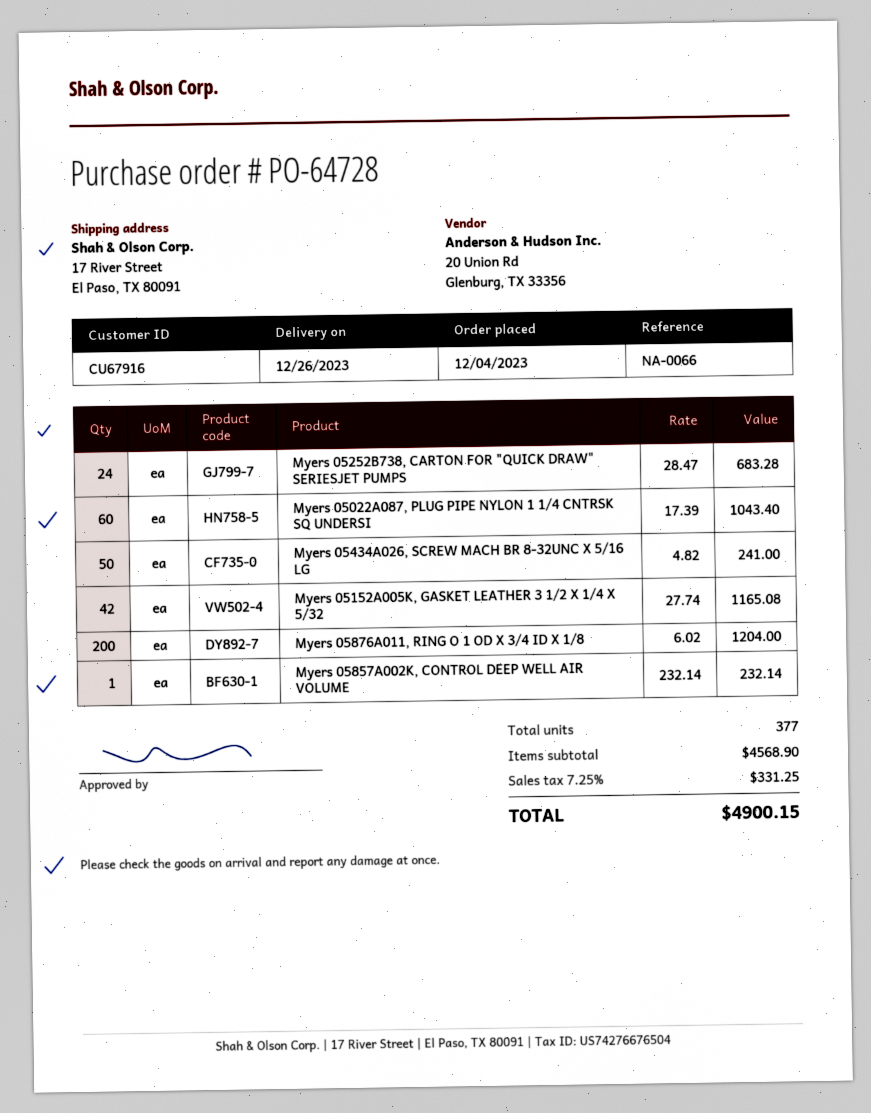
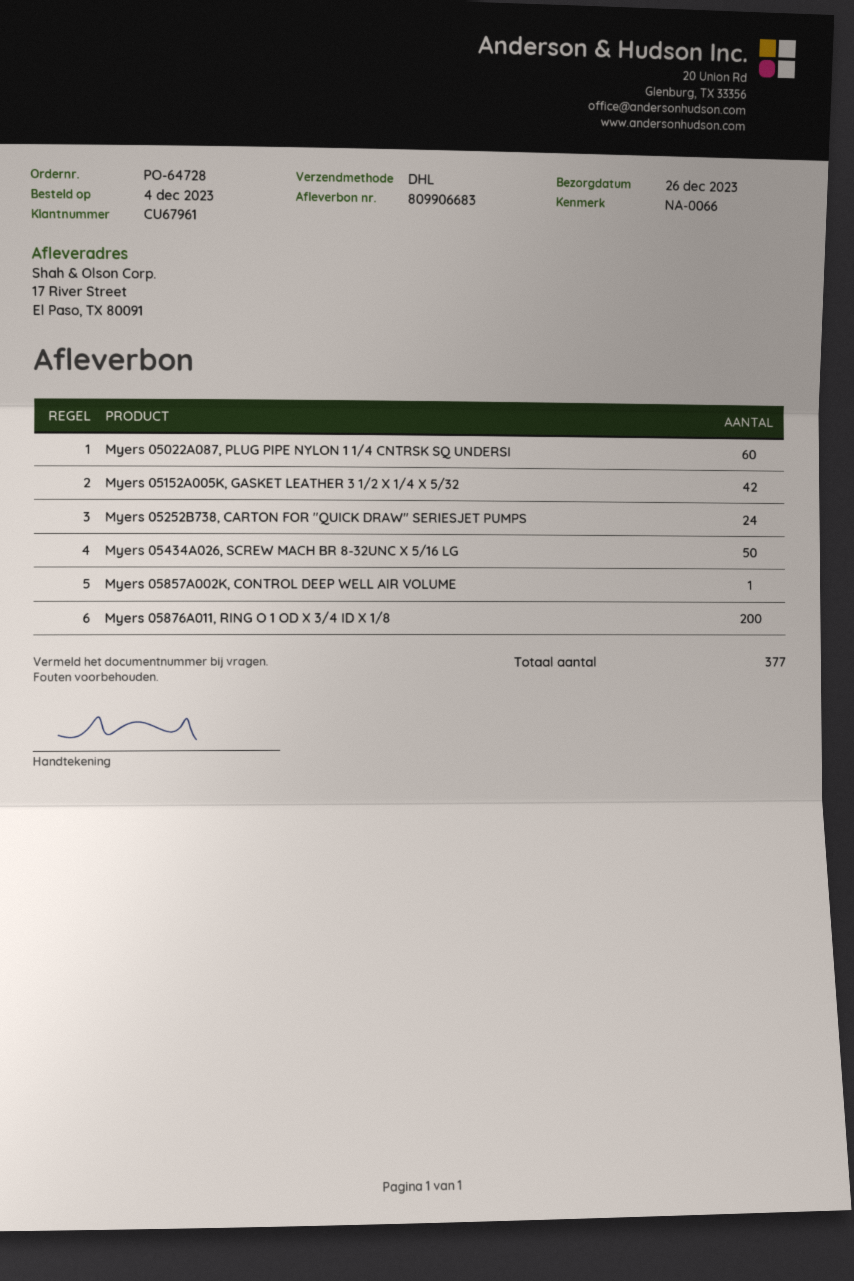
customer number: CU67916 -> CU67961

